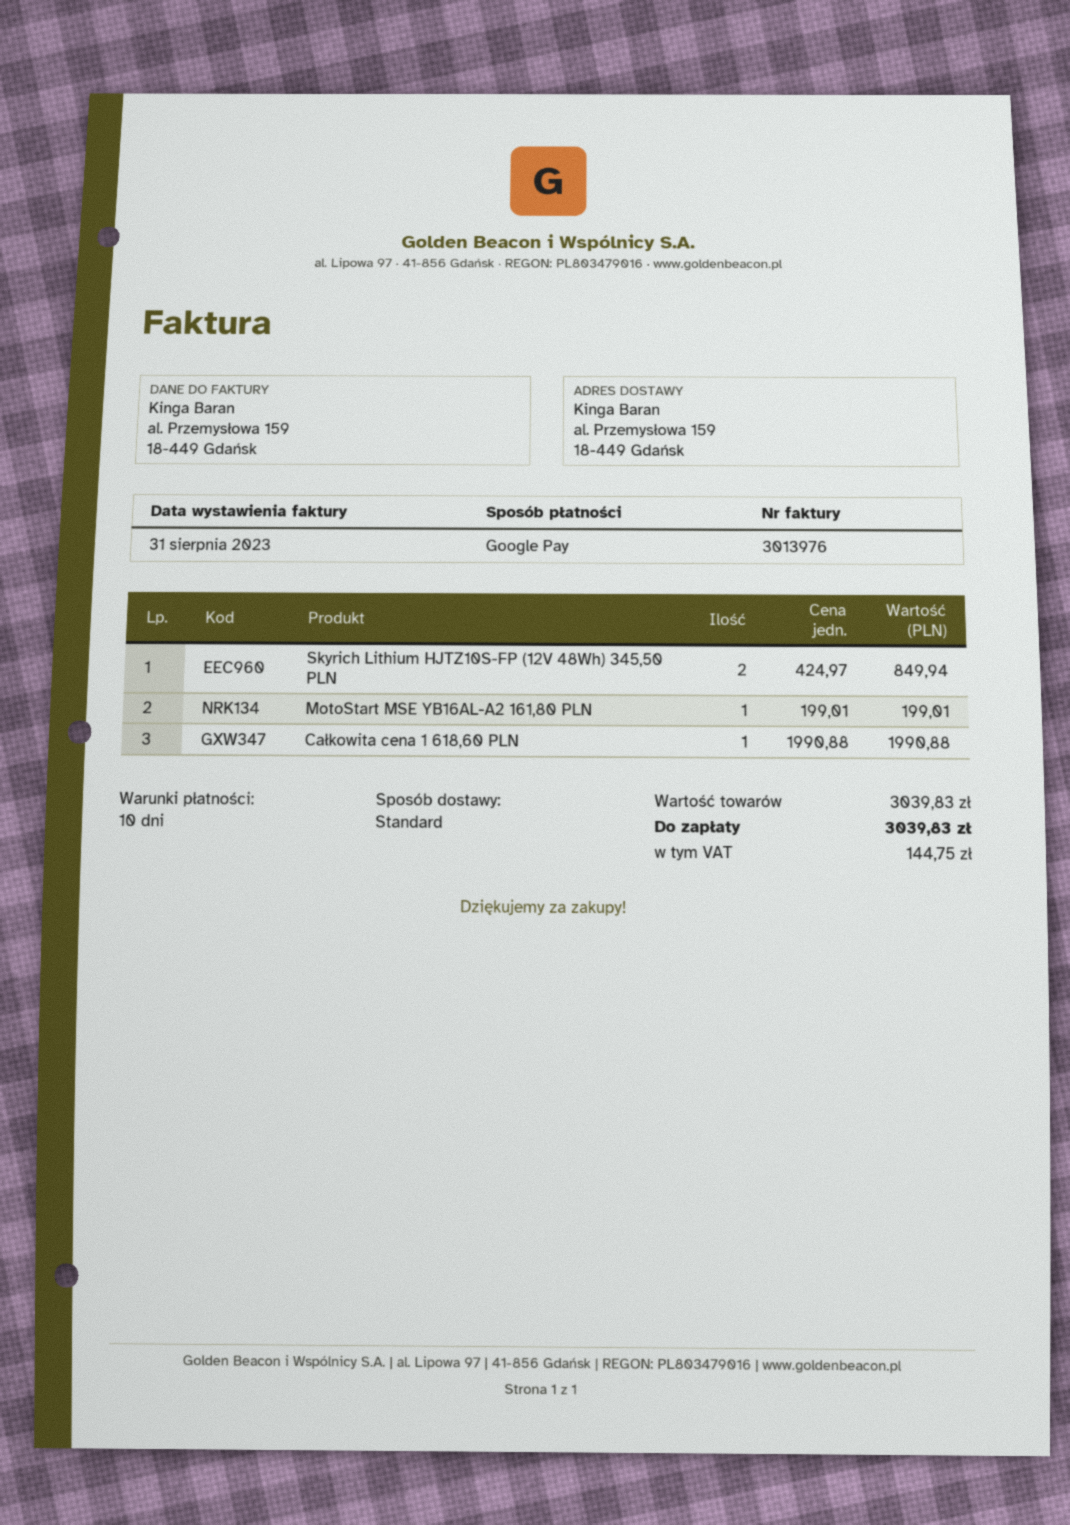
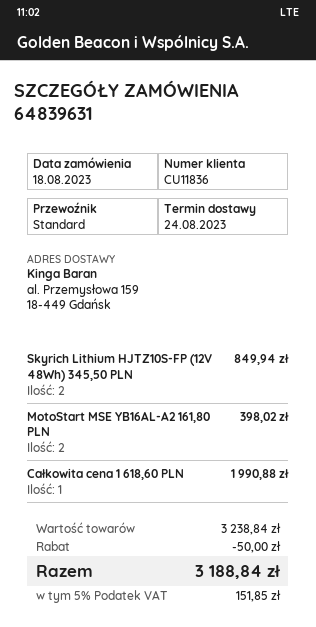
MotoStart MSE YB16AL-A2 161,80 PLN: 1 for 199.01 -> 2 for 398.02
subtotal: 3039.83 -> 3238.84
discount: none -> 50.00
tax: 144.75 -> 151.85
total: 3039.83 -> 3188.84

